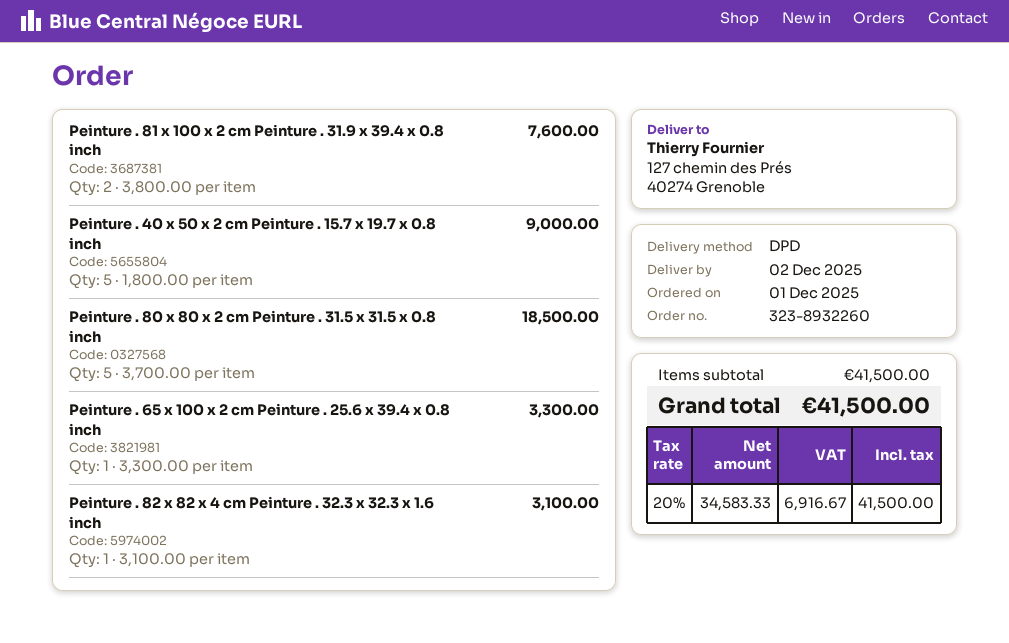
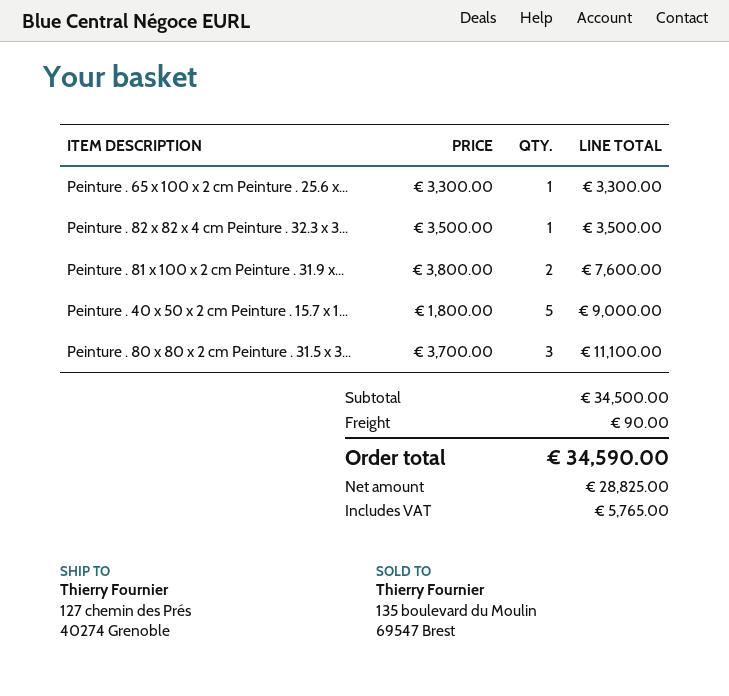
Peinture . 80 x 80 x 2 cm Peinture . 31.5 x 31.5 x 0.8 inch: 5 x 3700.00 = 18500.00 -> 3 x 3700.00 = 11100.00
Peinture . 82 x 82 x 4 cm Peinture . 32.3 x 32.3 x 1.6 inch: 1 x 3100.00 = 3100.00 -> 1 x 3500.00 = 3500.00
subtotal: 41500.00 -> 34500.00
shipping: none -> 90.00
net: 34583.33 -> 28825.00
tax: 6916.67 -> 5765.00
total: 41500.00 -> 34590.00

